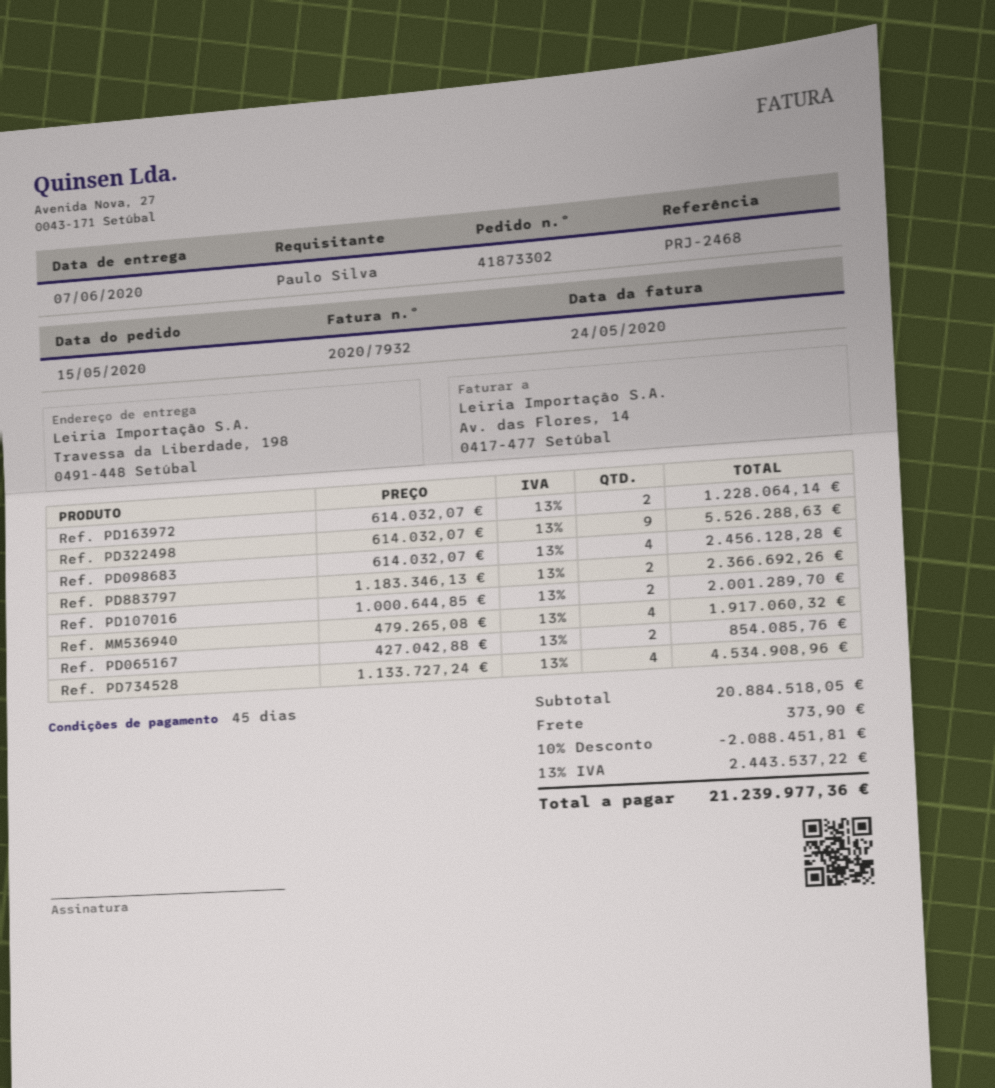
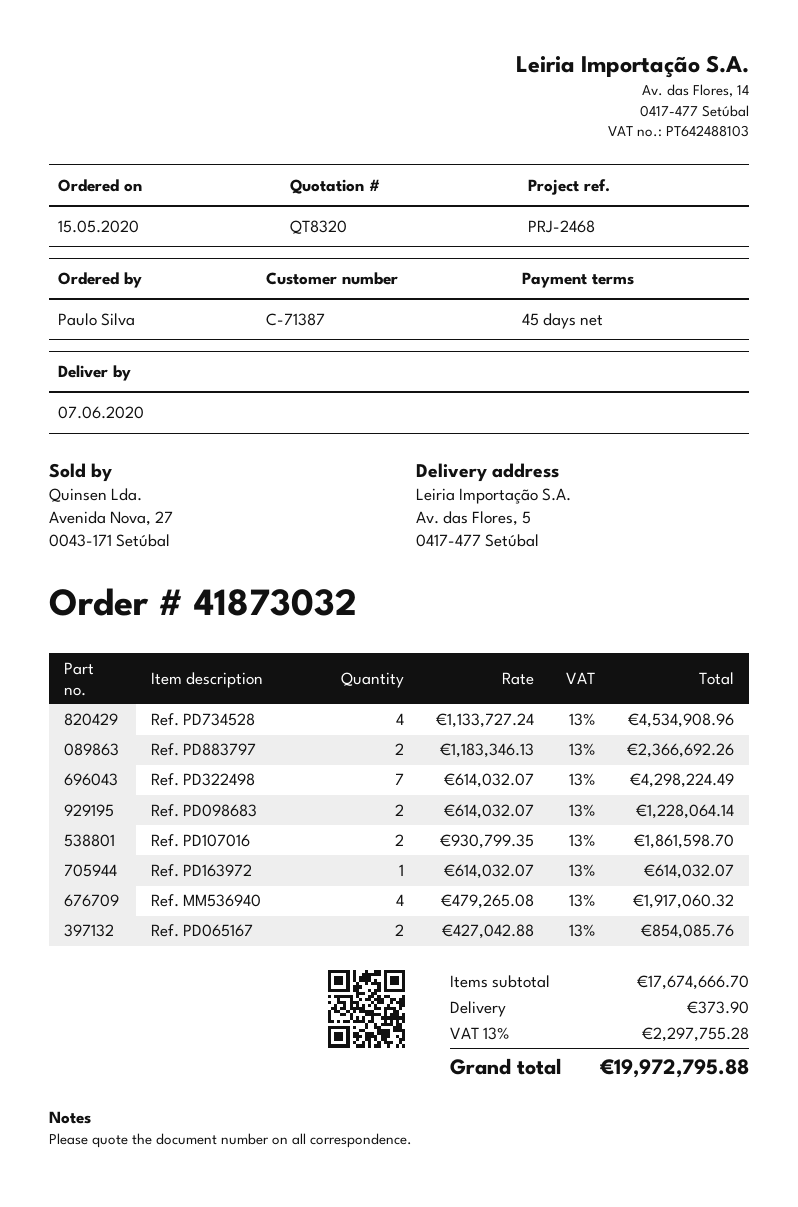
order number: 41873302 -> 41873032
ship to: Travessa da Liberdade, 198, 0491-448 Setúbal -> Av. das Flores, 5, 0417-477 Setúbal
Ref. PD163972: 2 x 614032.07 = 1228064.14 -> 1 x 614032.07 = 614032.07
Ref. PD322498: 9 x 614032.07 = 5526288.63 -> 7 x 614032.07 = 4298224.49
Ref. PD098683: 4 x 614032.07 = 2456128.28 -> 2 x 614032.07 = 1228064.14
Ref. PD107016: 2 x 1000644.85 = 2001289.70 -> 2 x 930799.35 = 1861598.70
subtotal: 20884518.05 -> 17674666.70
discount: 10% = 2088451.81 -> none
tax: 13% = 2443537.22 -> 13% = 2297755.28
total: 21239977.36 -> 19972795.88

